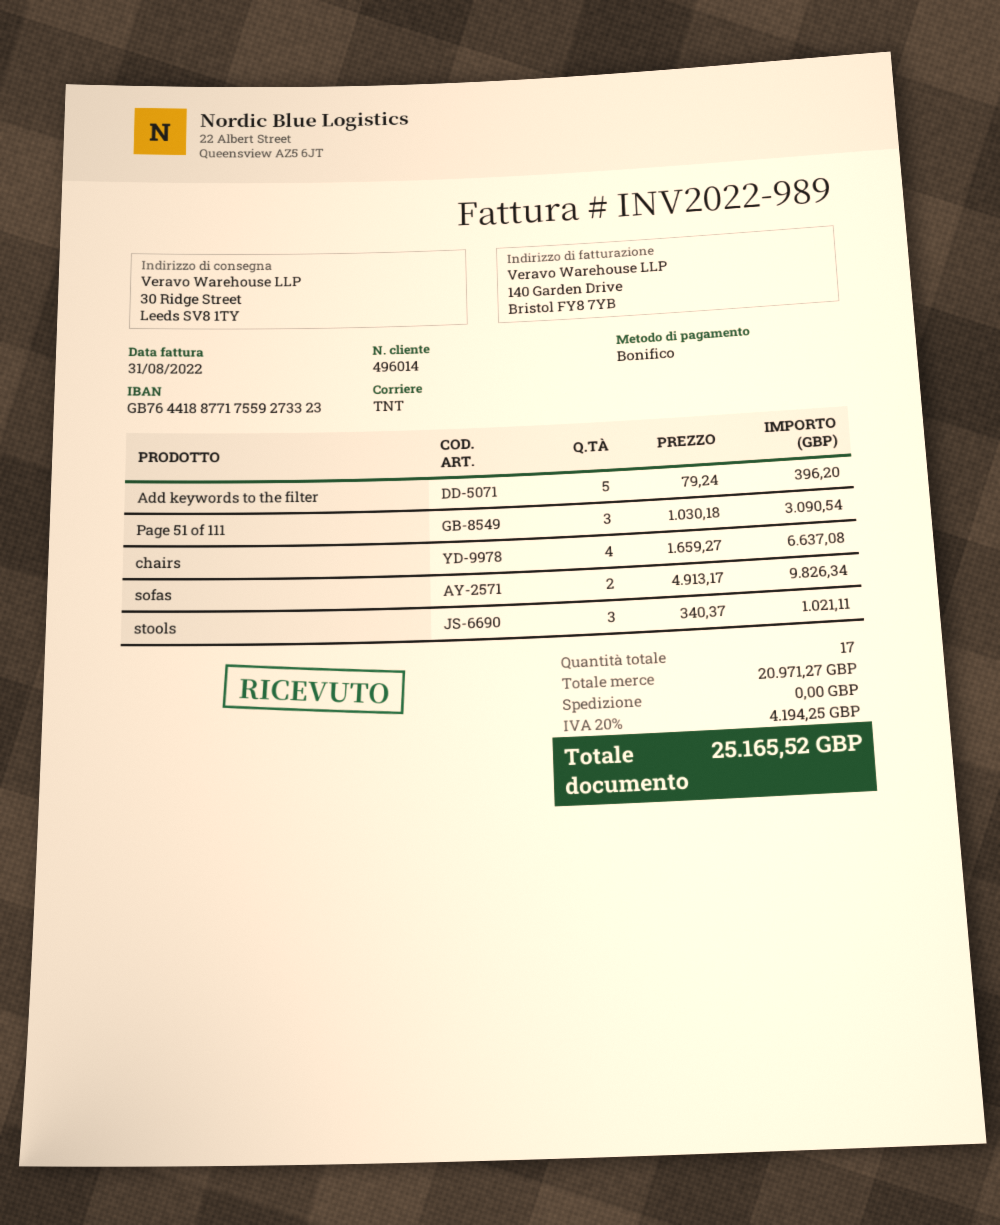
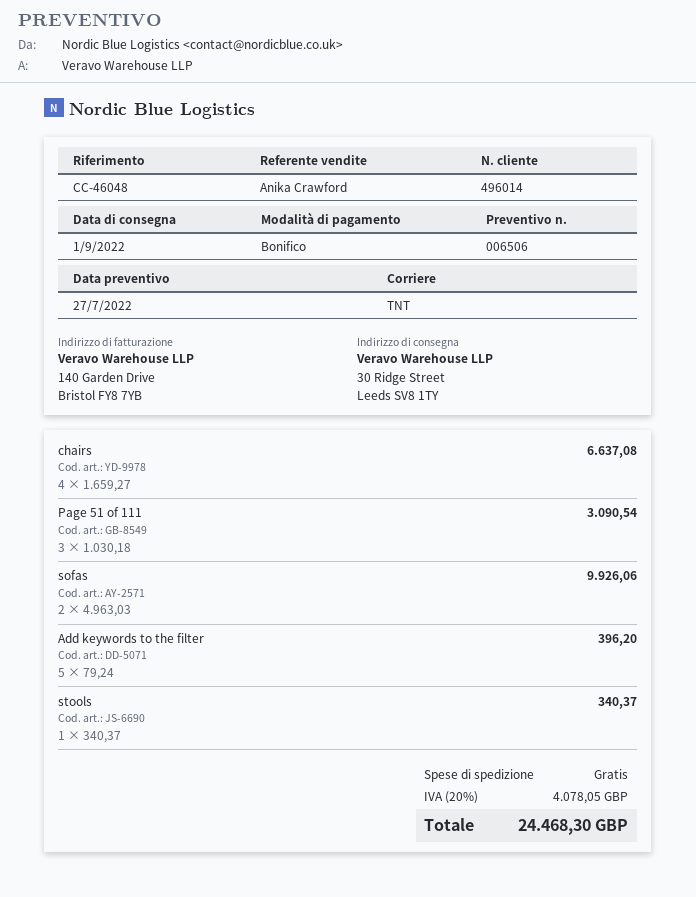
sofas: 2 x 4913.17 = 9826.34 -> 2 x 4963.03 = 9926.06
stools: 3 x 340.37 = 1021.11 -> 1 x 340.37 = 340.37
tax: 20% = 4194.25 -> 20% = 4078.05
total: 25165.52 -> 24468.30

